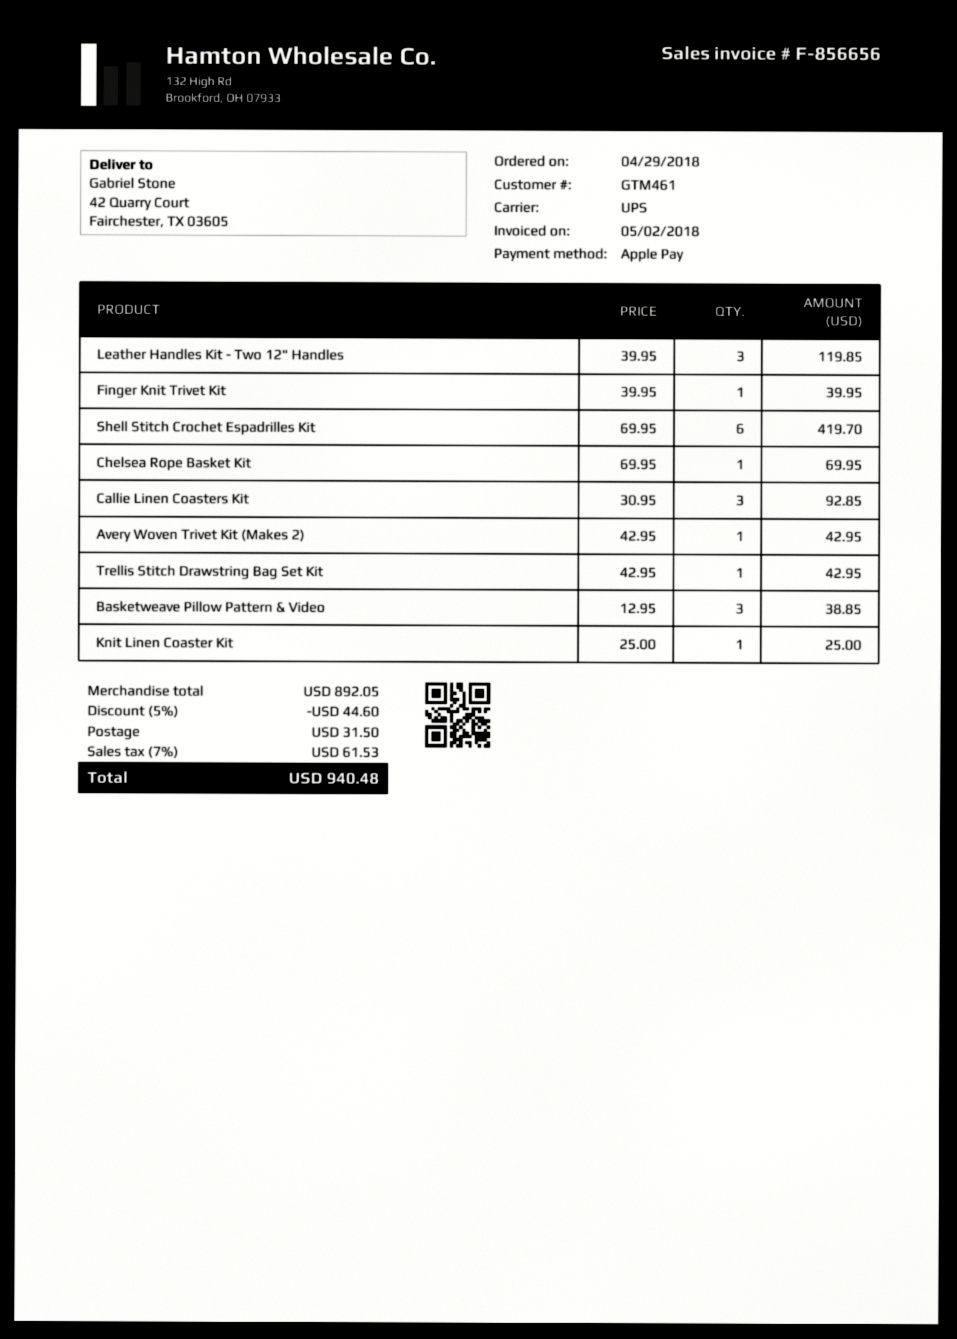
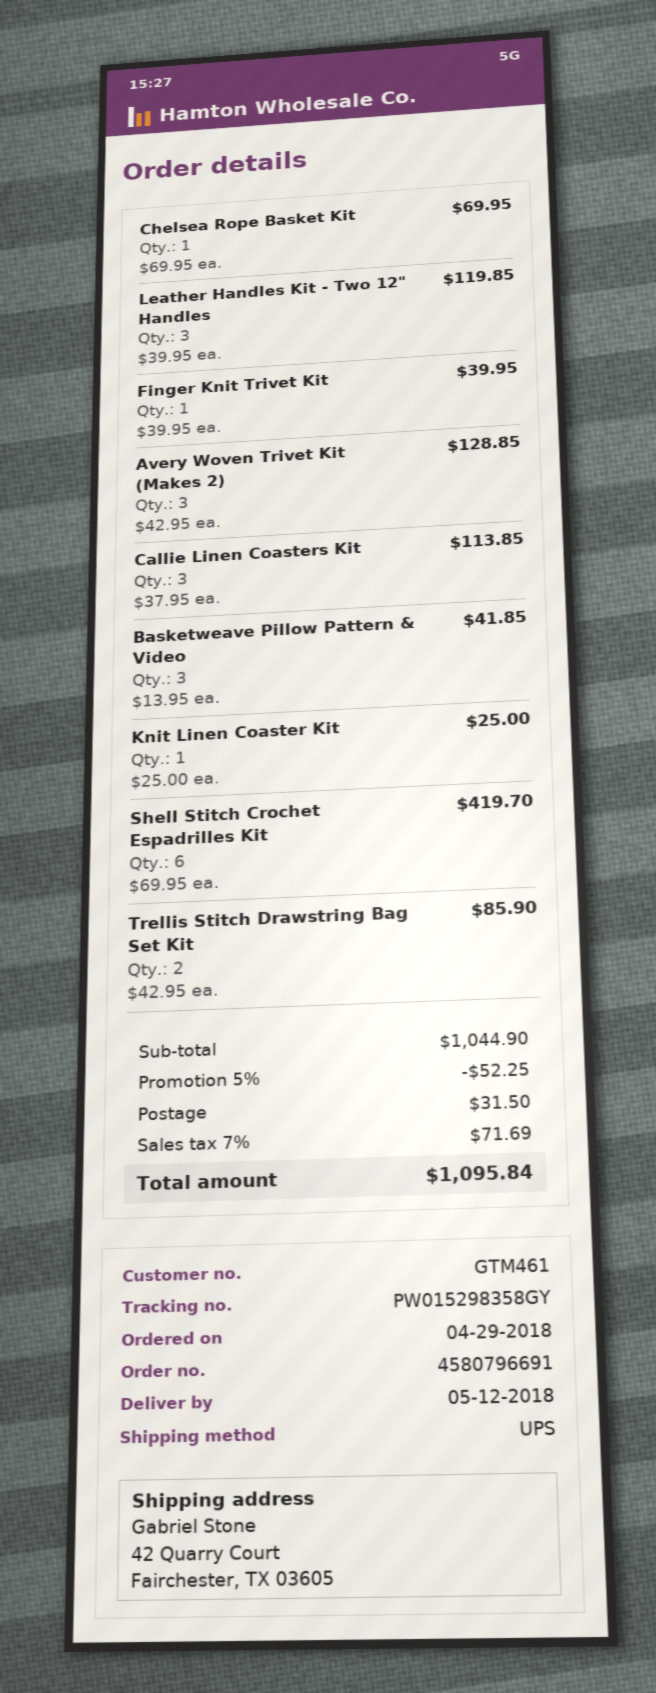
Callie Linen Coasters Kit: 3 x 30.95 = 92.85 -> 3 x 37.95 = 113.85
Avery Woven Trivet Kit (Makes 2): 1 x 42.95 = 42.95 -> 3 x 42.95 = 128.85
Trellis Stitch Drawstring Bag Set Kit: 1 x 42.95 = 42.95 -> 2 x 42.95 = 85.90
Basketweave Pillow Pattern & Video: 3 x 12.95 = 38.85 -> 3 x 13.95 = 41.85
subtotal: 892.05 -> 1044.90
discount: 5% = 44.60 -> 5% = 52.25
tax: 7% = 61.53 -> 7% = 71.69
total: 940.48 -> 1095.84

